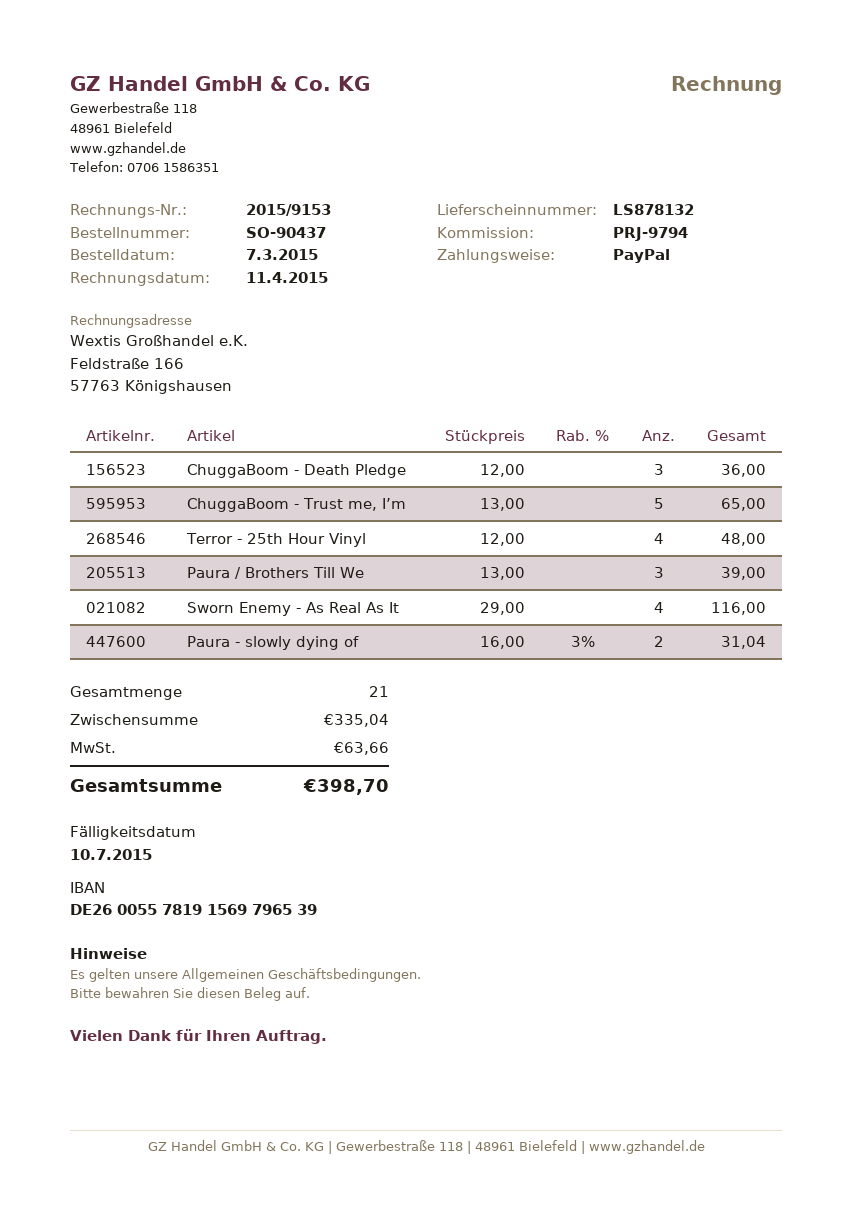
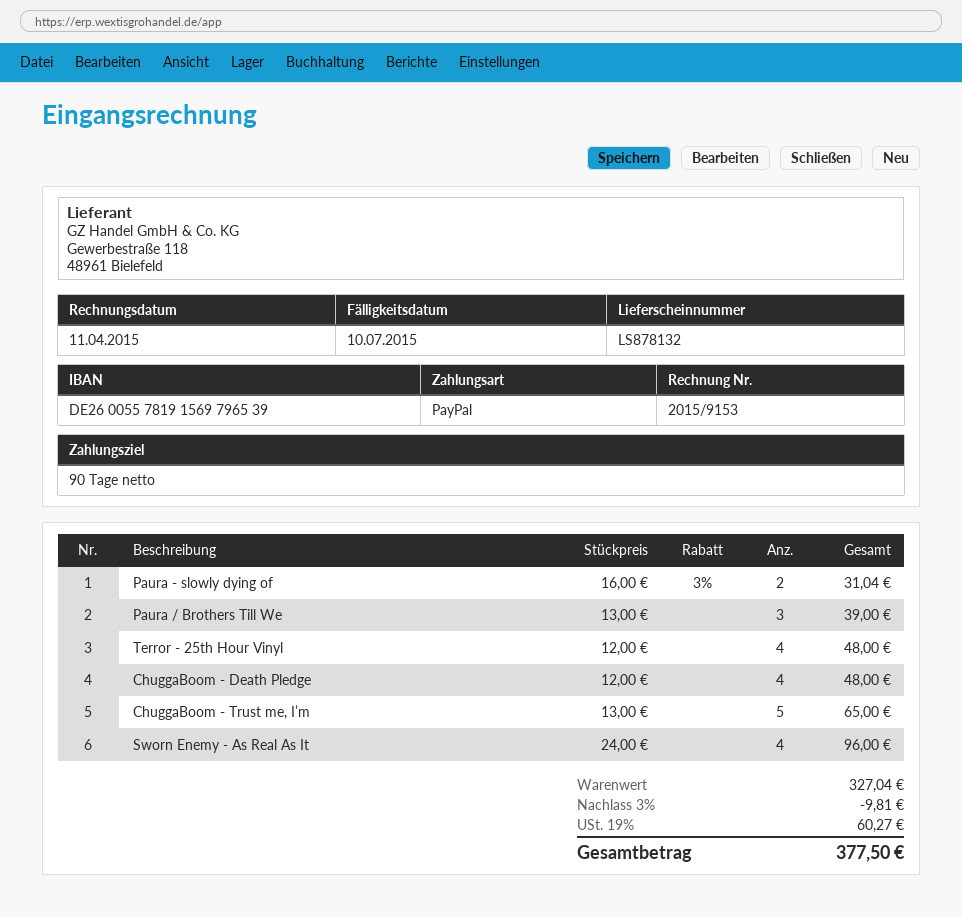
ChuggaBoom - Death Pledge: 3 x 12.00 = 36.00 -> 4 x 12.00 = 48.00
Sworn Enemy - As Real As It: 4 x 29.00 = 116.00 -> 4 x 24.00 = 96.00
subtotal: 335.04 -> 327.04
discount: none -> 3% = 9.81
tax: 63.66 -> 60.27
total: 398.70 -> 377.50

